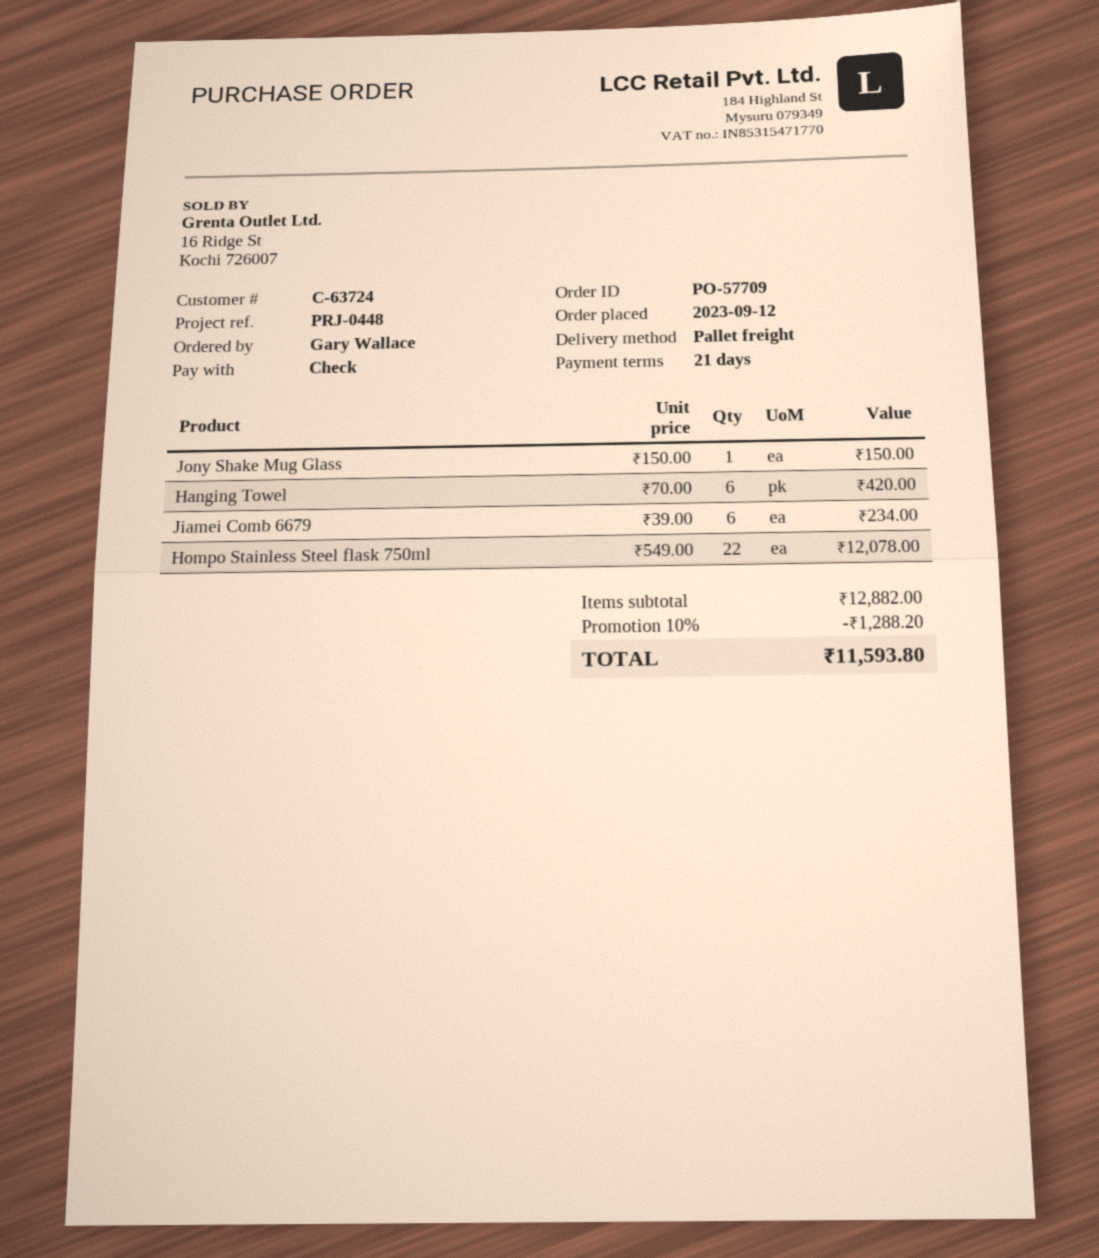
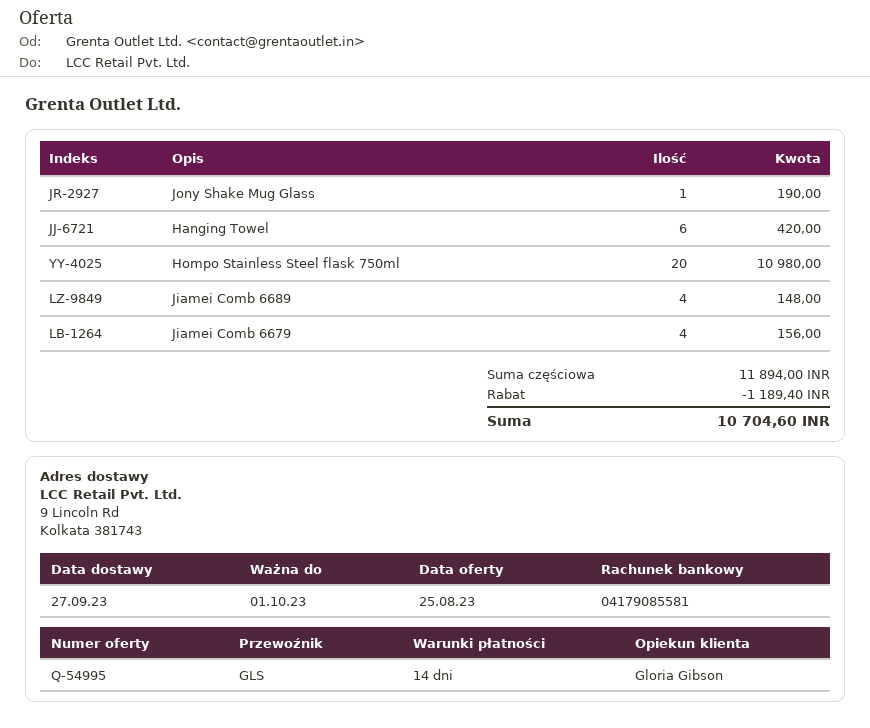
payment terms: 21 days -> 14 days
shipping method: pallet freight -> GLS
Jony Shake Mug Glass: 1 for 150.00 -> 1 for 190.00
Jiamei Comb 6679: 6 for 234.00 -> 4 for 156.00
Hompo Stainless Steel flask 750ml: 22 for 12078.00 -> 20 for 10980.00
Jiamei Comb 6689: none -> 4 for 148.00
subtotal: 12882.00 -> 11894.00
discount: 1288.20 -> 1189.40
total: 11593.80 -> 10704.60

